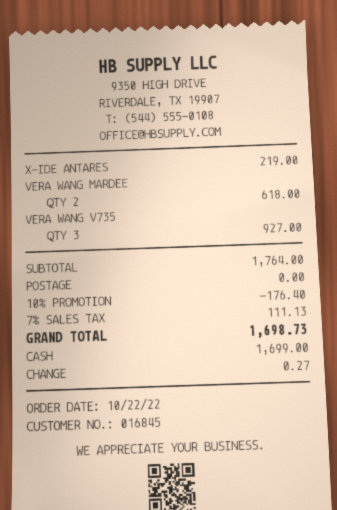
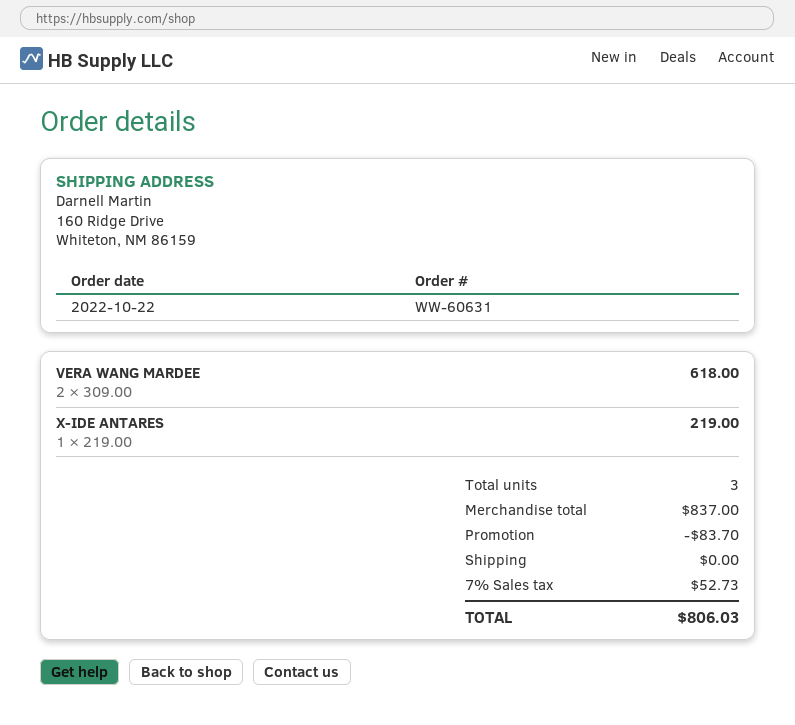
VERA WANG V735: 3 for 927.00 -> none
subtotal: 1764.00 -> 837.00
discount: 176.40 -> 83.70
tax: 7% = 111.13 -> 7% = 52.73
total: 1698.73 -> 806.03

